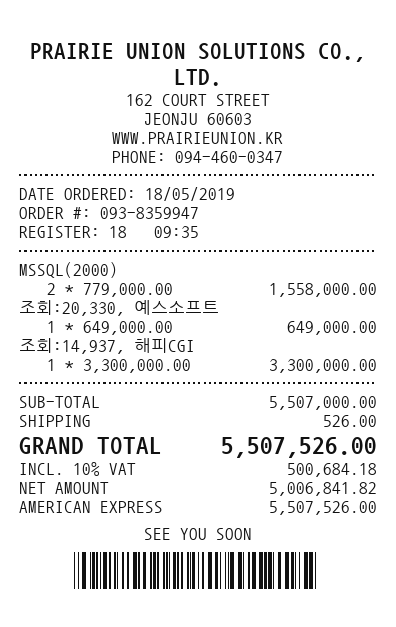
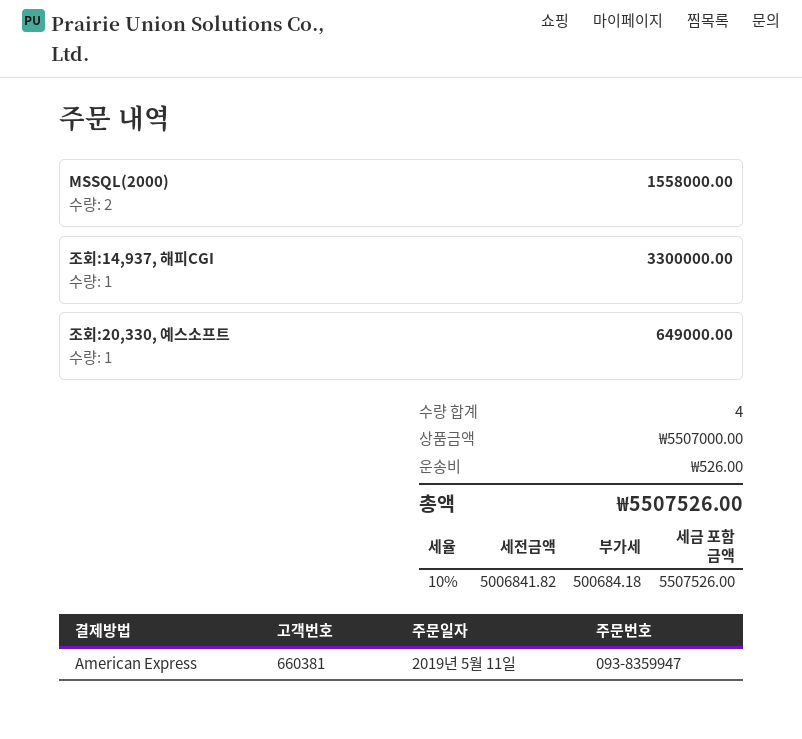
order date: 2019-05-18 -> 2019-05-11

